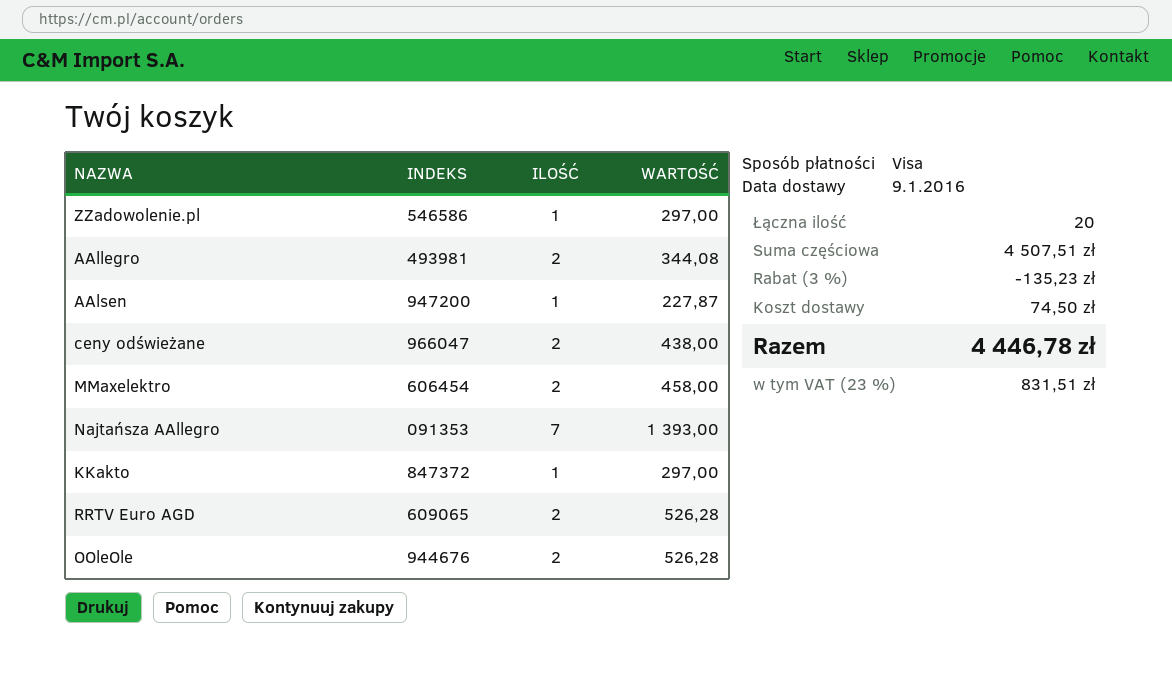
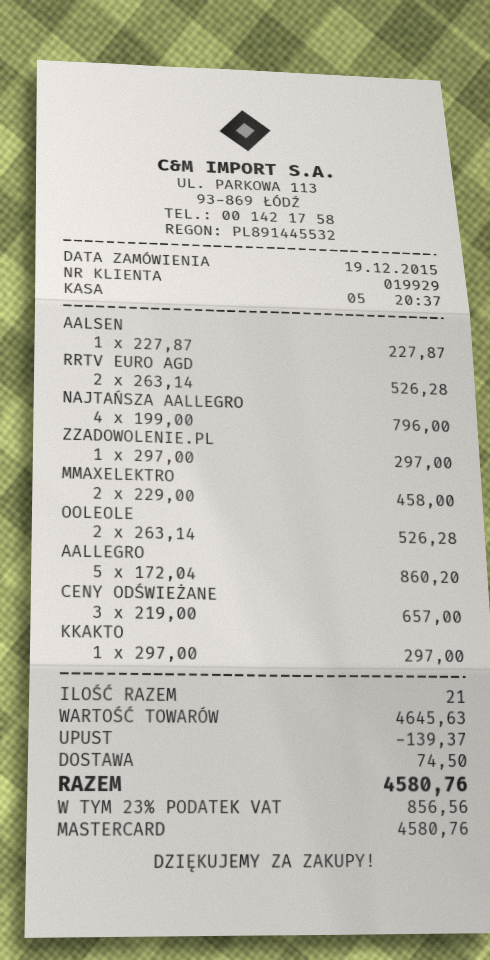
payment method: Visa -> Mastercard
AAllegro: 2 for 344.08 -> 5 for 860.20
ceny odświeżane: 2 for 438.00 -> 3 for 657.00
Najtańsza AAllegro: 7 for 1393.00 -> 4 for 796.00
total quantity: 20 -> 21
subtotal: 4507.51 -> 4645.63
discount: 135.23 -> 139.37
tax: 23% = 831.51 -> 23% = 856.56
total: 4446.78 -> 4580.76

